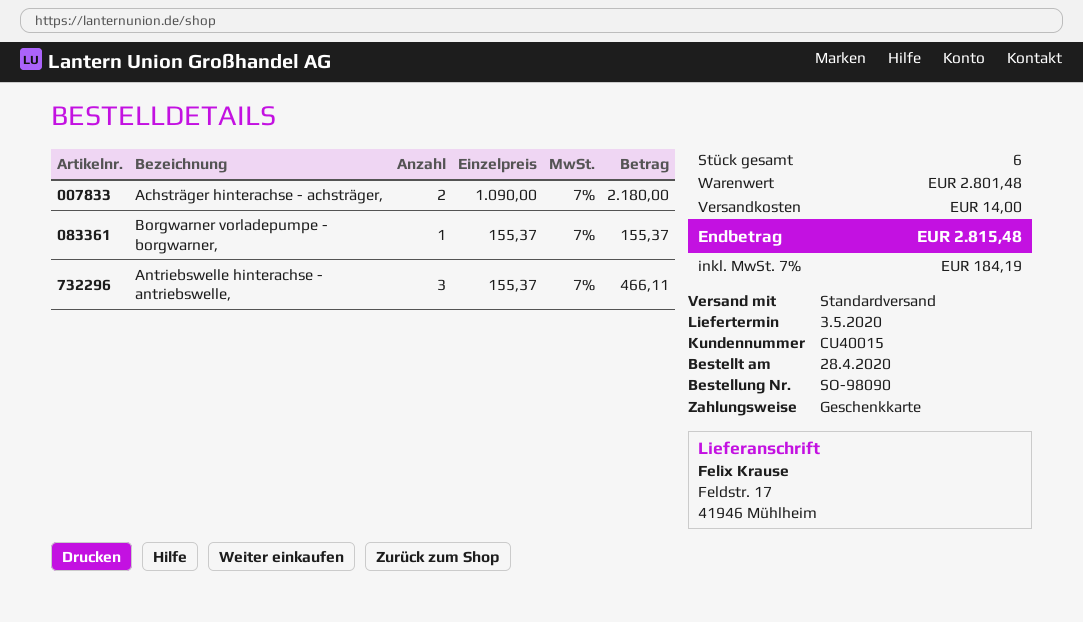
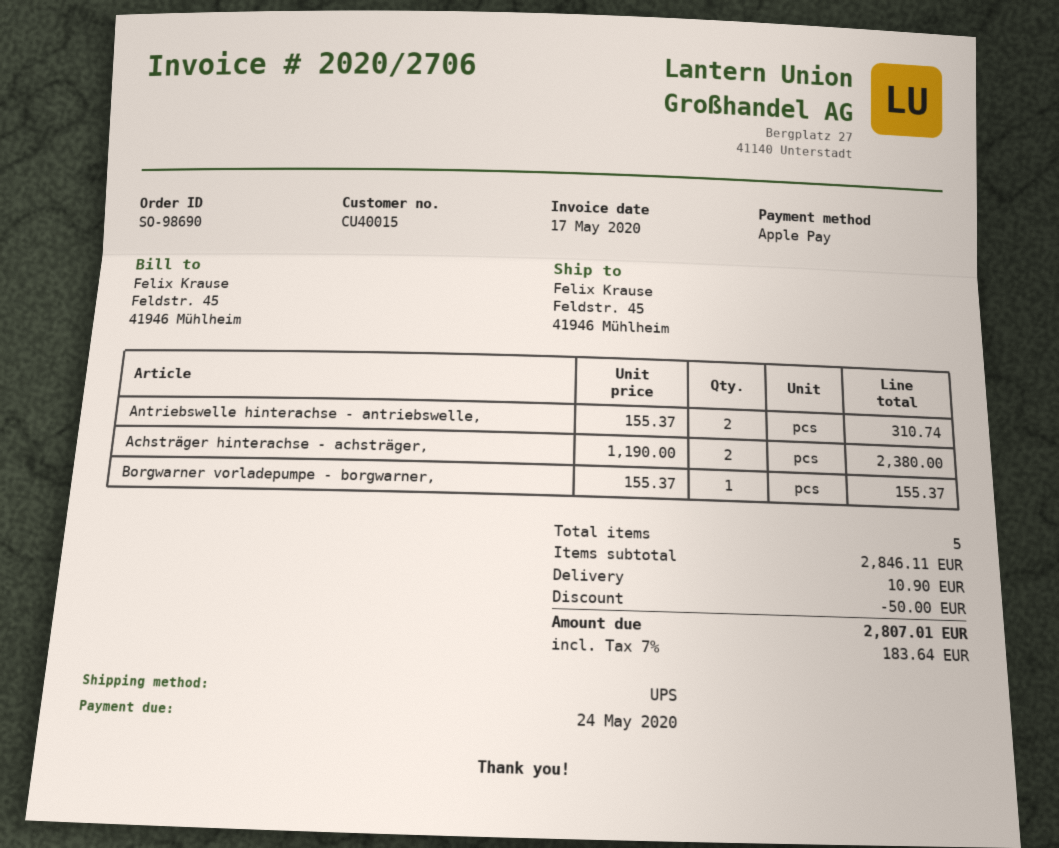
order number: SO-98090 -> SO-98690
payment method: gift card -> Apple Pay
shipping method: standard -> UPS
ship to: Feldstr. 17, 41946 Mühlheim -> Feldstr. 45, 41946 Mühlheim
Achsträger hinterachse - achsträger,: 2 x 1090.00 = 2180.00 -> 2 x 1190.00 = 2380.00
Antriebswelle hinterachse - antriebswelle,: 3 x 155.37 = 466.11 -> 2 x 155.37 = 310.74
total quantity: 6 -> 5
subtotal: 2801.48 -> 2846.11
discount: none -> 50.00
shipping: 14.00 -> 10.90
tax: 7% = 184.19 -> 7% = 183.64
total: 2815.48 -> 2807.01

